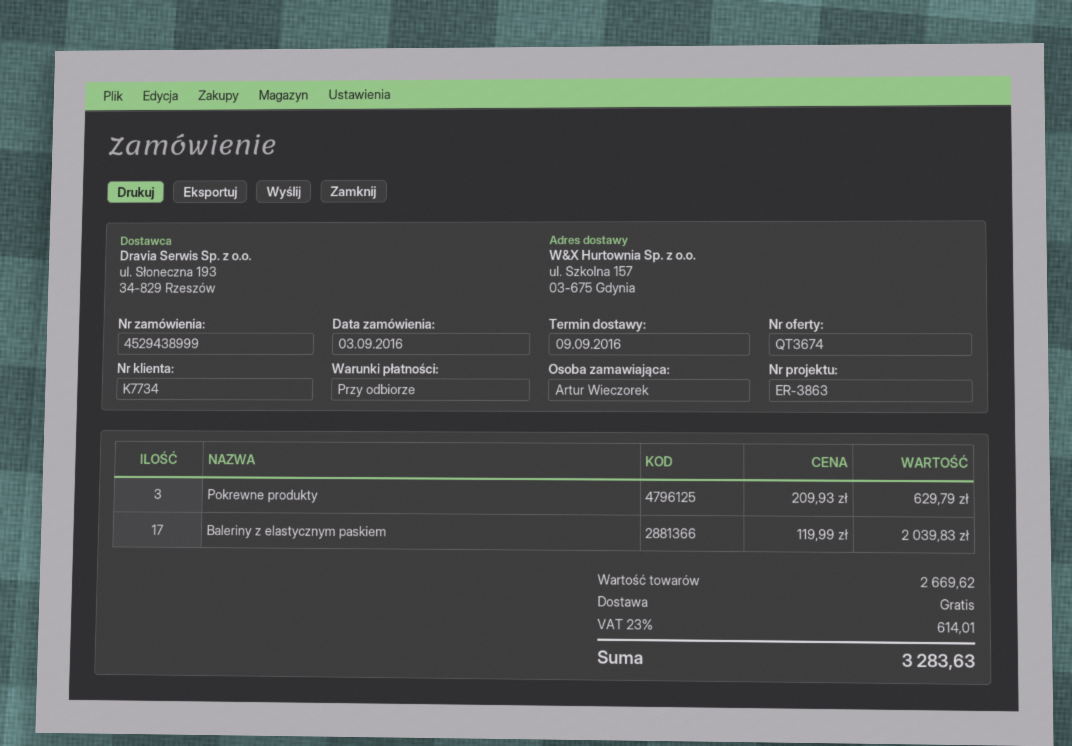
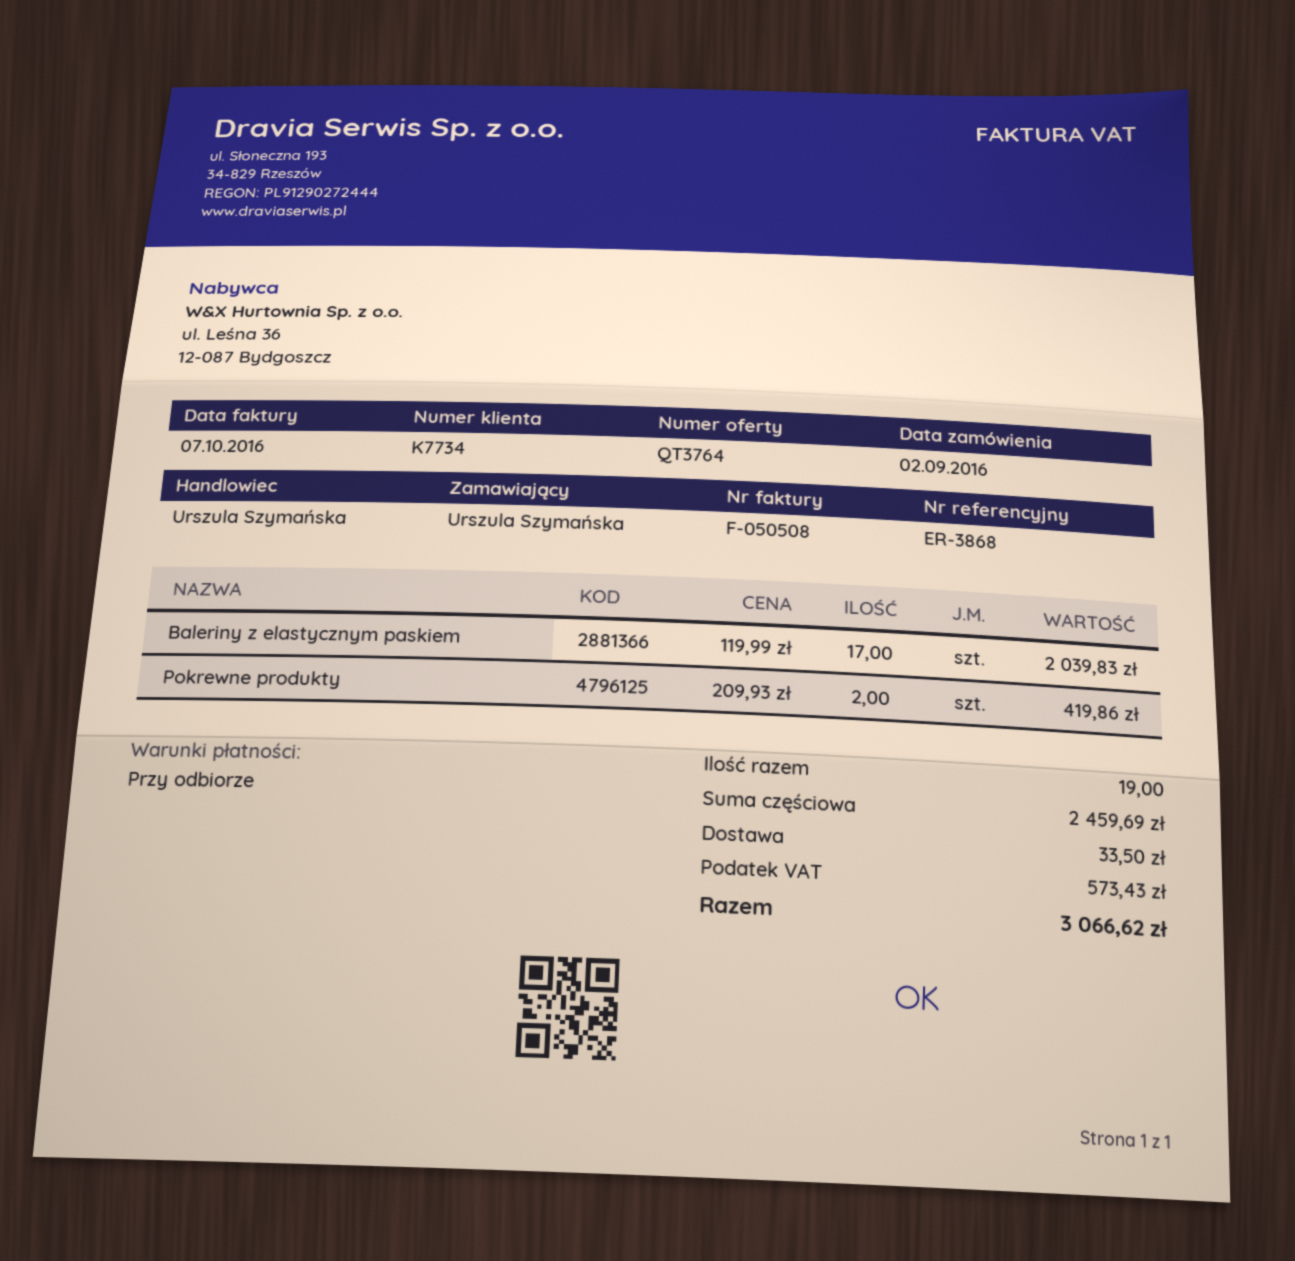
quote number: QT3674 -> QT3764
order date: 2016-09-03 -> 2016-09-02
reference: ER-3863 -> ER-3868
ordered by: Artur Wieczorek -> Urszula Szymańska
Pokrewne produkty: 3 x 209.93 = 629.79 -> 2 x 209.93 = 419.86
subtotal: 2669.62 -> 2459.69
shipping: 0.00 -> 33.50
tax: 614.01 -> 573.43
total: 3283.63 -> 3066.62

